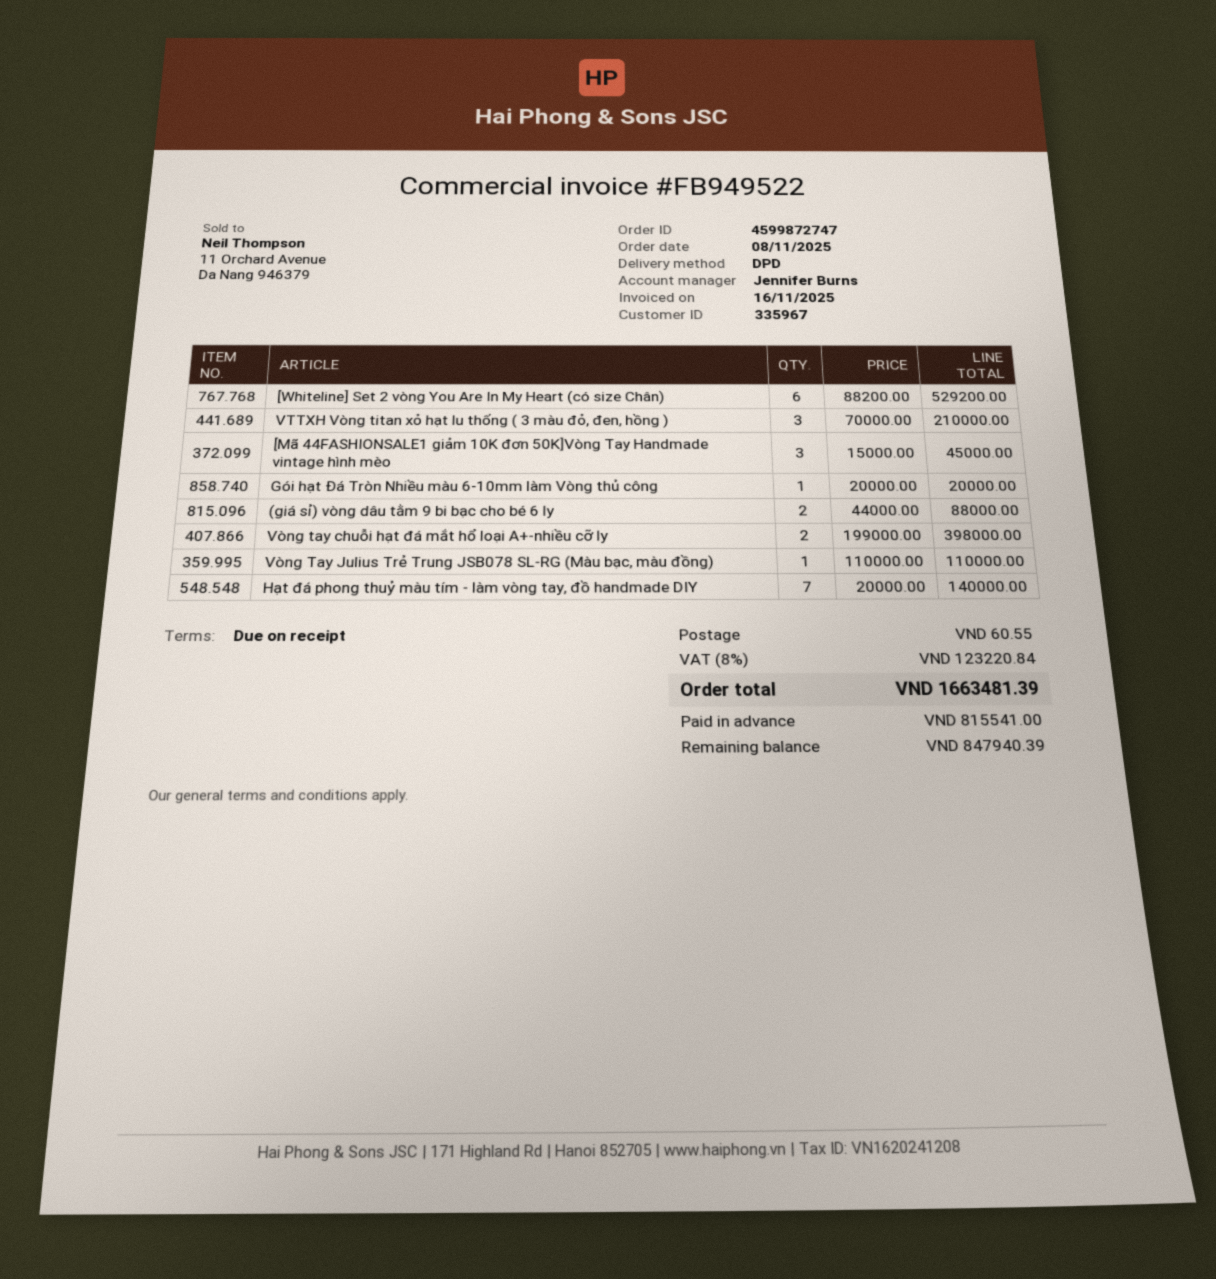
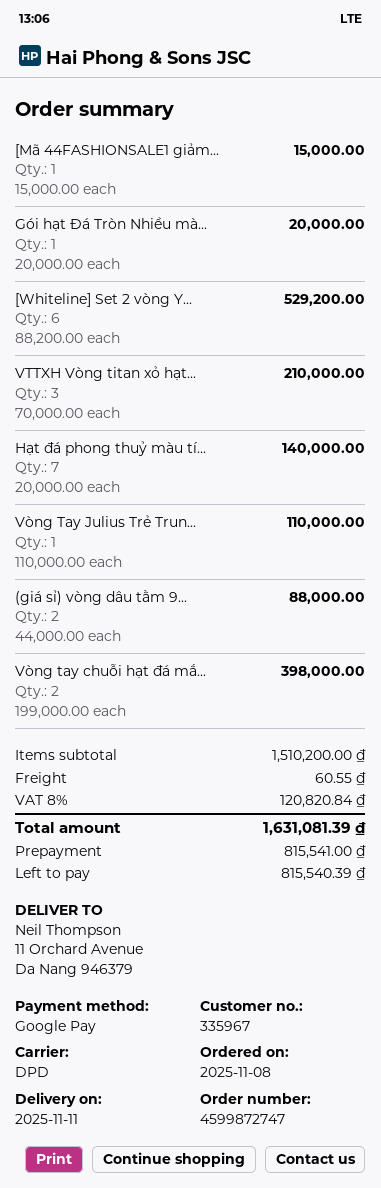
[Mã 44FASHIONSALE1 giảm 10K đơn 50K]Vòng Tay Handmade vintage hình mèo: 3 x 15000.00 = 45000.00 -> 1 x 15000.00 = 15000.00
tax: 8% = 123220.84 -> 8% = 120820.84
total: 1663481.39 -> 1631081.39
balance: 847940.39 -> 815540.39

